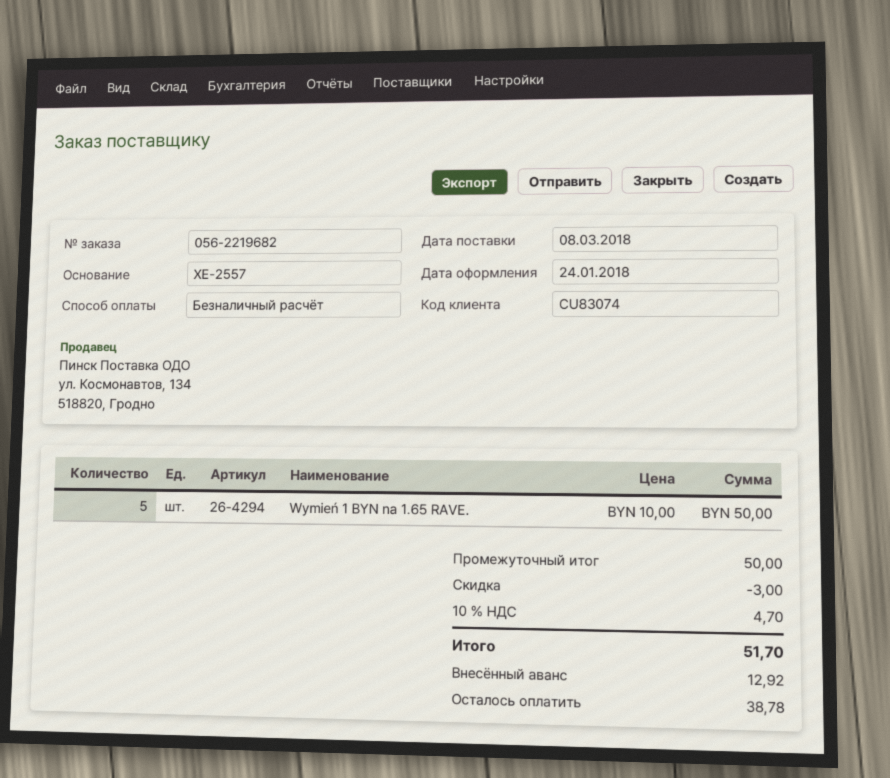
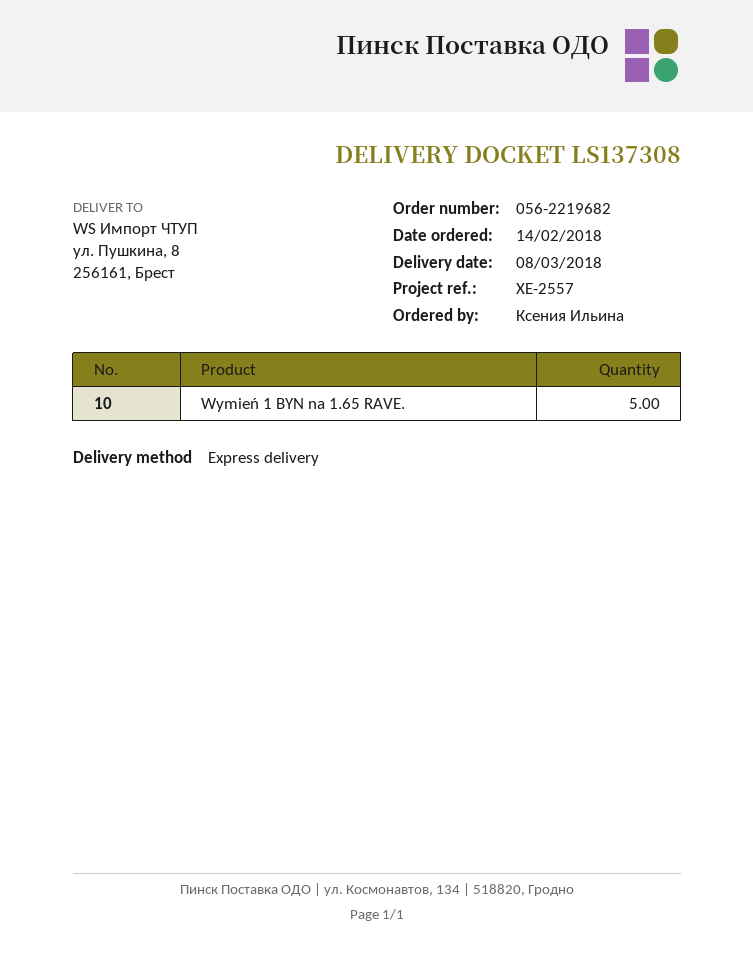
order date: 2018-01-24 -> 2018-02-14

